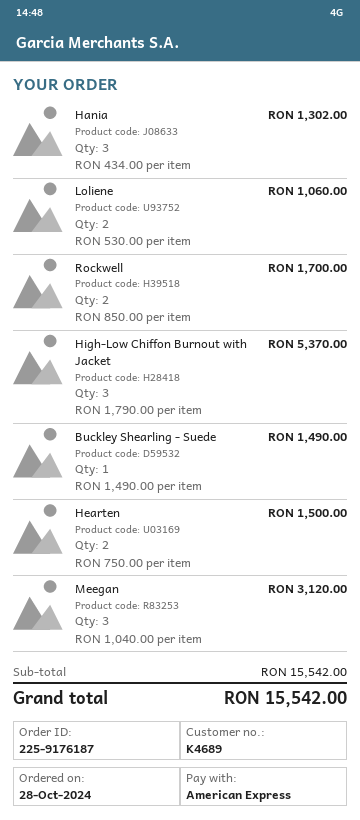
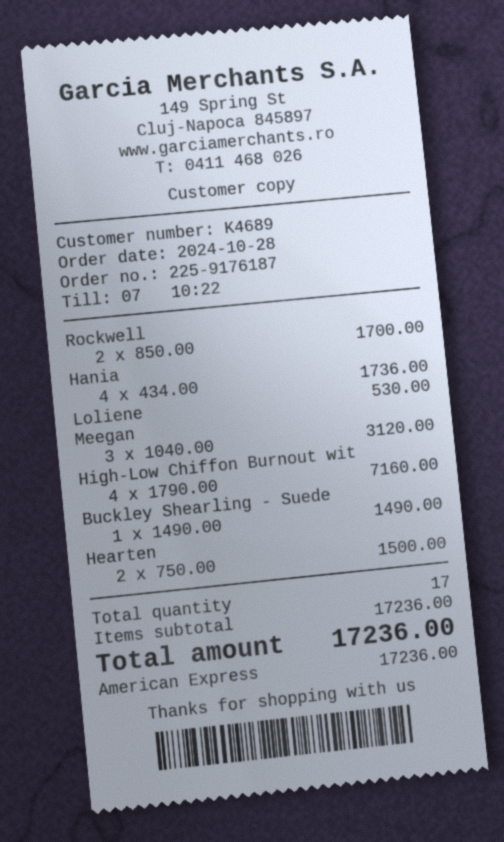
Hania: 3 x 434.00 = 1302.00 -> 4 x 434.00 = 1736.00
Loliene: 2 x 530.00 = 1060.00 -> 1 x 530.00 = 530.00
High-Low Chiffon Burnout with Jacket: 3 x 1790.00 = 5370.00 -> 4 x 1790.00 = 7160.00
subtotal: 15542.00 -> 17236.00
total: 15542.00 -> 17236.00

